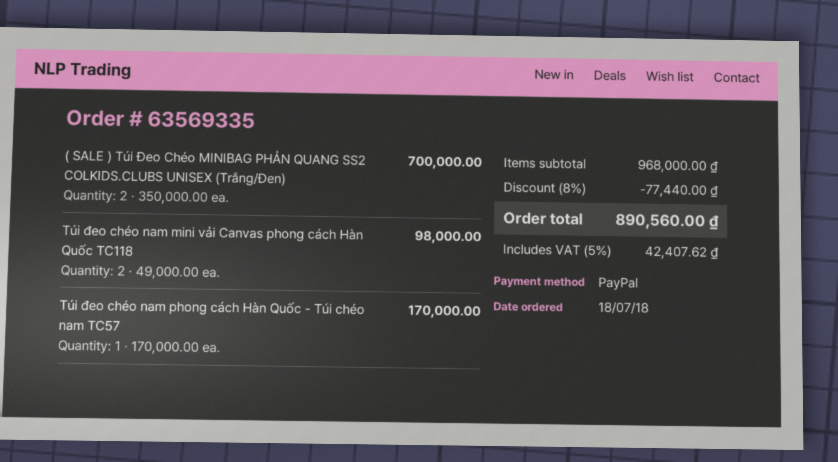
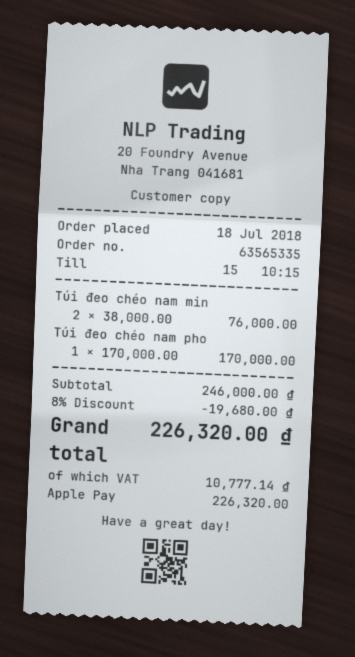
order number: 63569335 -> 63565335
payment method: PayPal -> Apple Pay
( SALE ) Túi Đeo Chéo MINIBAG PHẢN QUANG SS2 COLKIDS.CLUBS UNISEX (Trắng/Đen): 2 x 350000.00 = 700000.00 -> none
Túi đeo chéo nam mini vải Canvas phong cách Hàn Quốc TC118: 2 x 49000.00 = 98000.00 -> 2 x 38000.00 = 76000.00
subtotal: 968000.00 -> 246000.00
discount: 8% = 77440.00 -> 8% = 19680.00
tax: 42407.62 -> 10777.14
total: 890560.00 -> 226320.00

